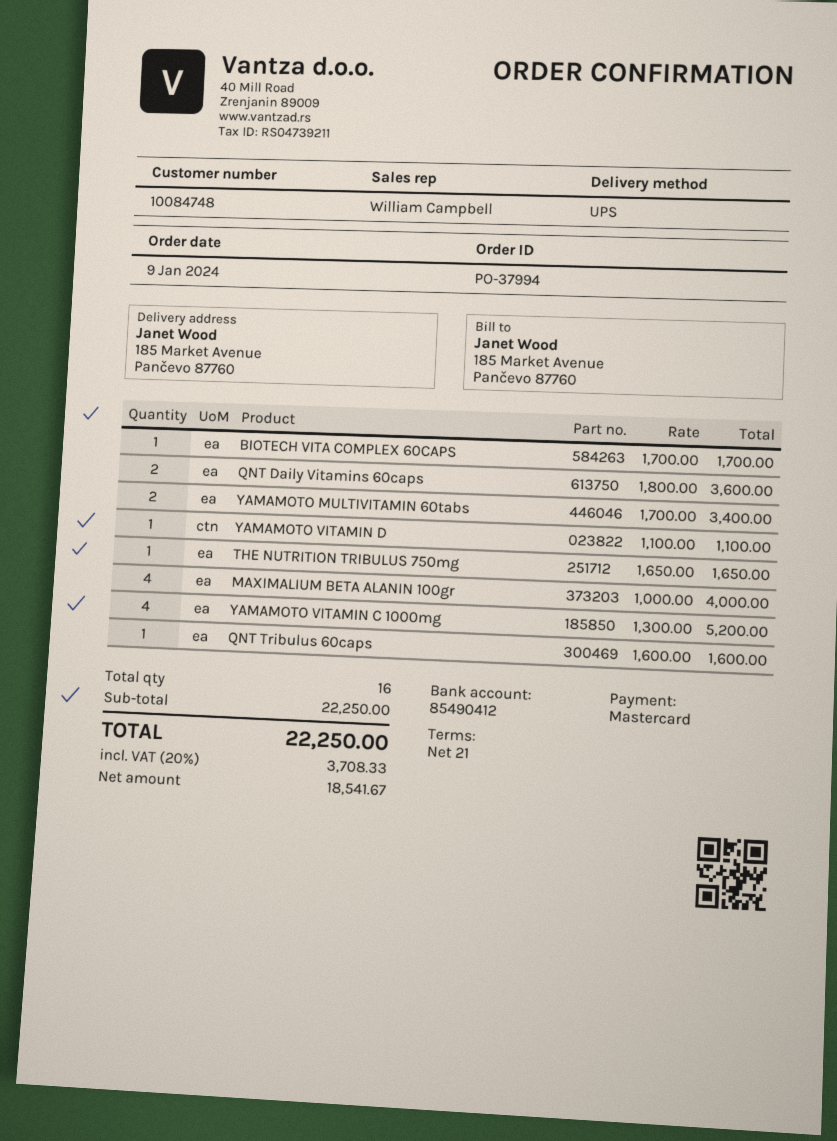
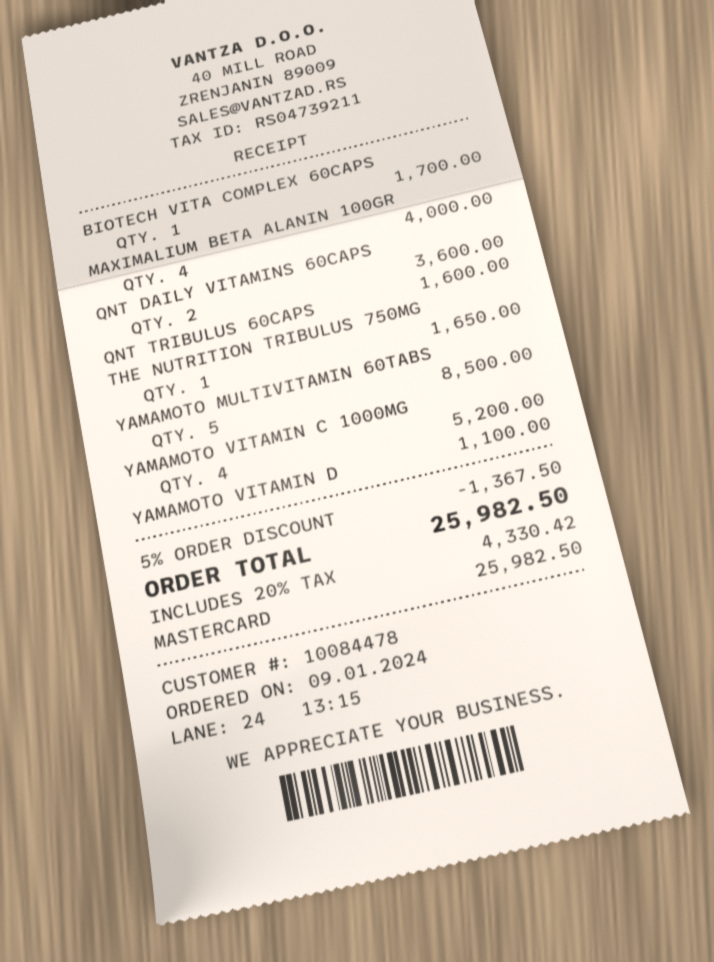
customer number: 10084748 -> 10084478
YAMAMOTO MULTIVITAMIN 60tabs: 2 for 3400.00 -> 5 for 8500.00
discount: none -> 5% = 1367.50
tax: 20% = 3708.33 -> 20% = 4330.42
total: 22250.00 -> 25982.50

